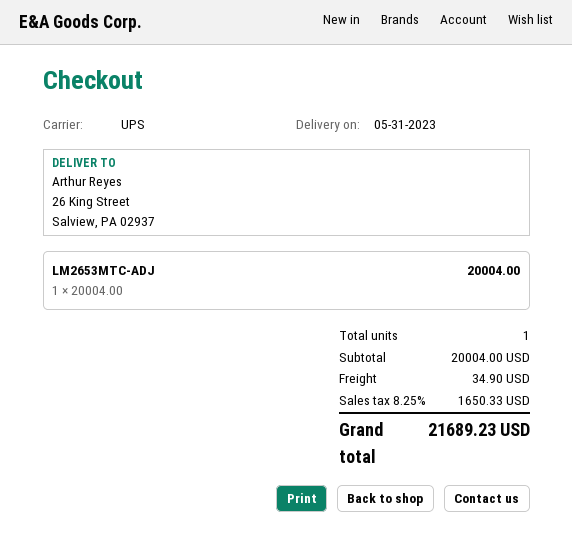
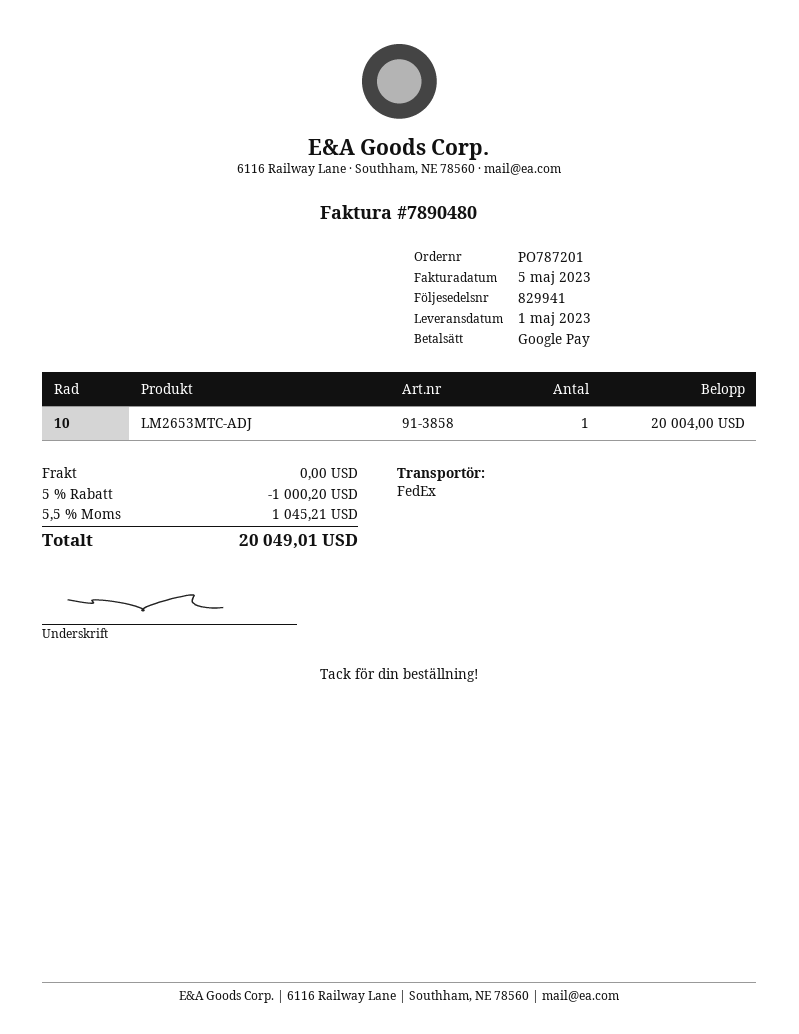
delivery date: 2023-05-31 -> 2023-05-01
shipping method: UPS -> FedEx
discount: none -> 5% = 1000.20
shipping: 34.90 -> 0.00
tax: 8.25% = 1650.33 -> 5.5% = 1045.21
total: 21689.23 -> 20049.01

